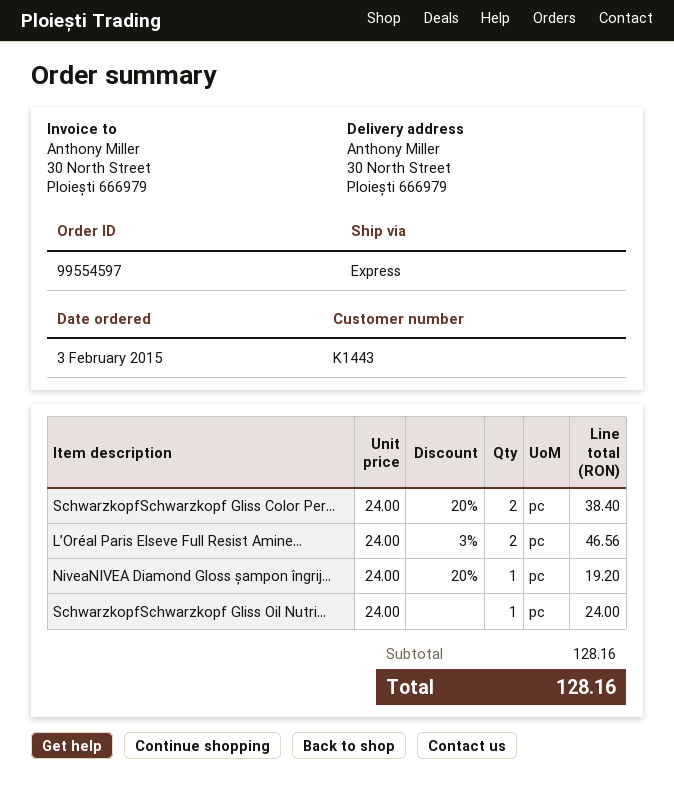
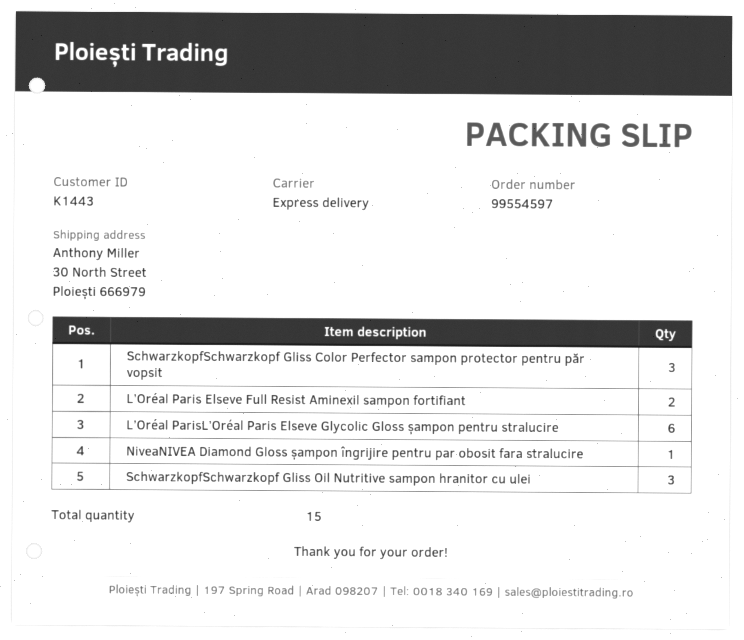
SchwarzkopfSchwarzkopf Gliss Color Per...: 2 -> 3
SchwarzkopfSchwarzkopf Gliss Oil Nutri...: 1 -> 3
L’Oréal ParisL’Oréal Paris Elseve Glycolic Gloss șampon pentru stralucire: none -> 6

